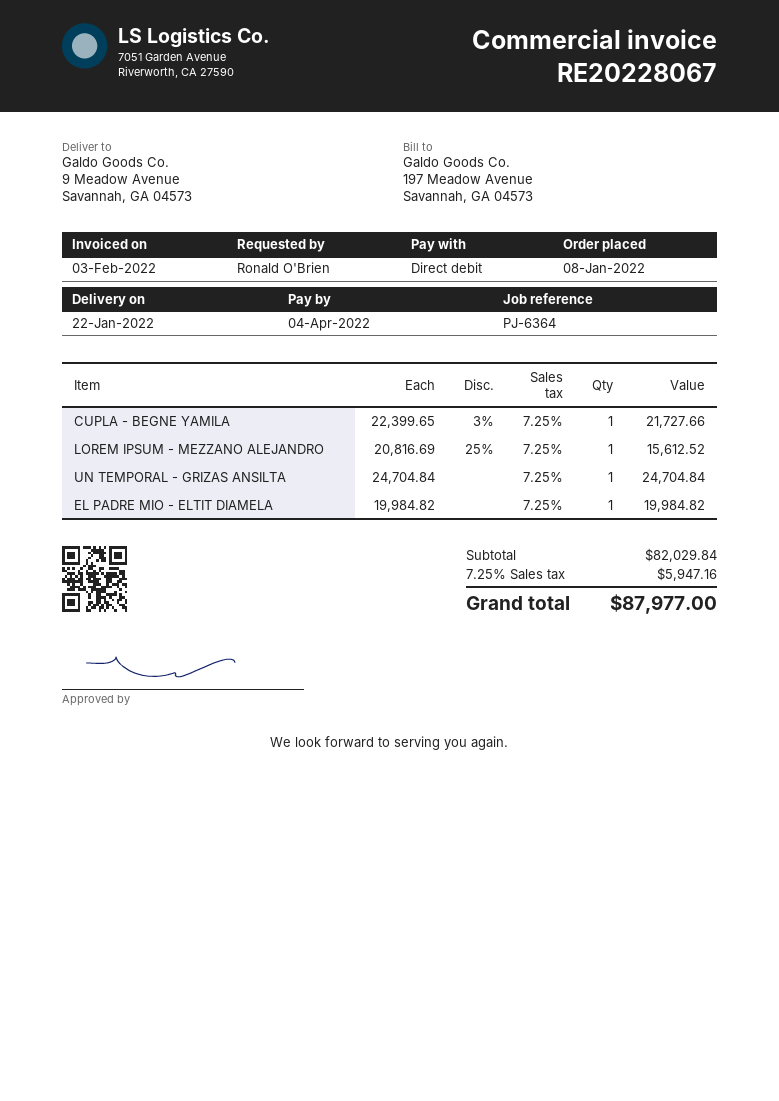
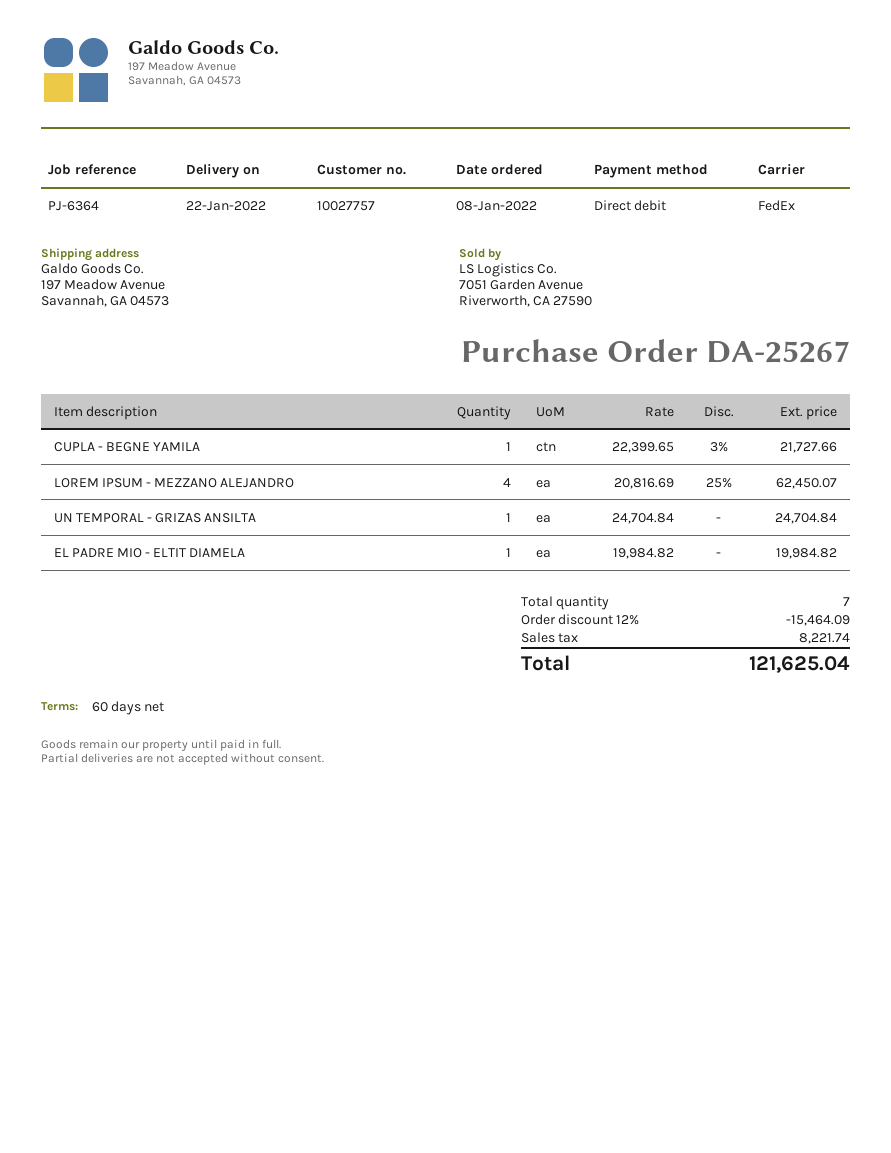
ship to: 9 Meadow Avenue, Savannah, GA 04573 -> 197 Meadow Avenue, Savannah, GA 04573
LOREM IPSUM - MEZZANO ALEJANDRO: 1 x 20816.69 - 25% = 15612.52 -> 4 x 20816.69 - 25% = 62450.07
discount: none -> 12% = 15464.09
tax: 5947.16 -> 8221.74
total: 87977.00 -> 121625.04

